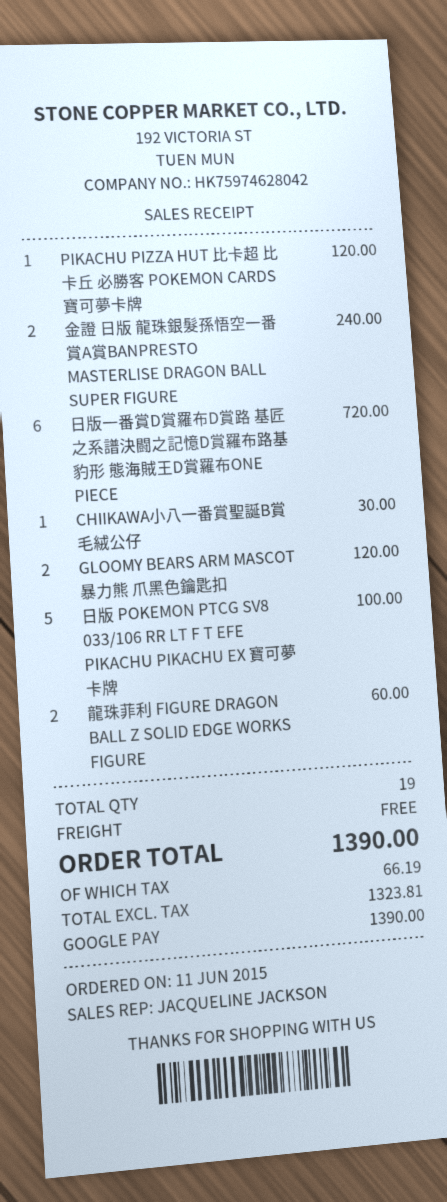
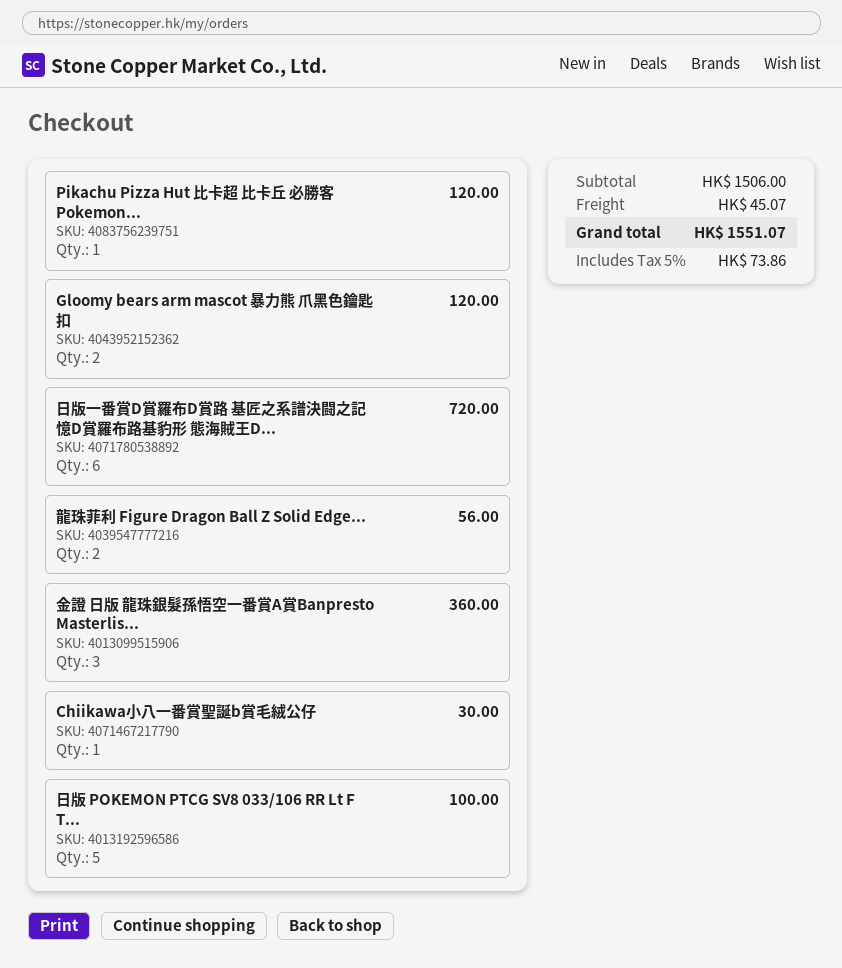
金證 日版 龍珠銀髮孫悟空一番賞A賞BANPRESTO MASTERLISE DRAGON BALL SUPER FIGURE: 2 for 240.00 -> 3 for 360.00
龍珠菲利 FIGURE DRAGON BALL Z SOLID EDGE WORKS FIGURE: 2 for 60.00 -> 2 for 56.00
shipping: 0.00 -> 45.07
tax: 66.19 -> 73.86
total: 1390.00 -> 1551.07

